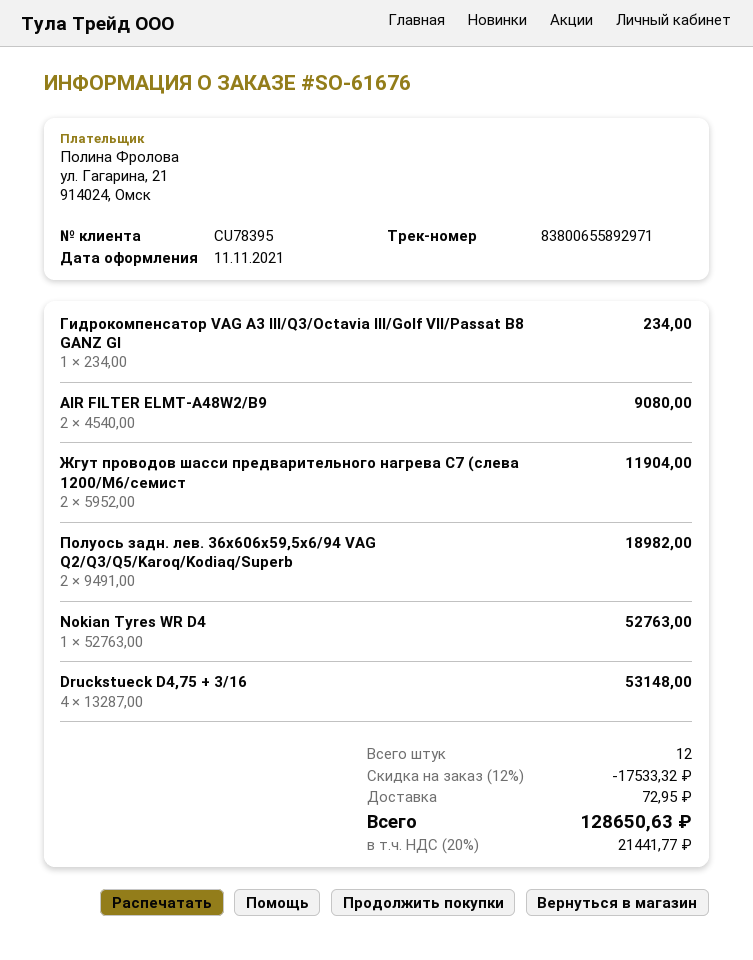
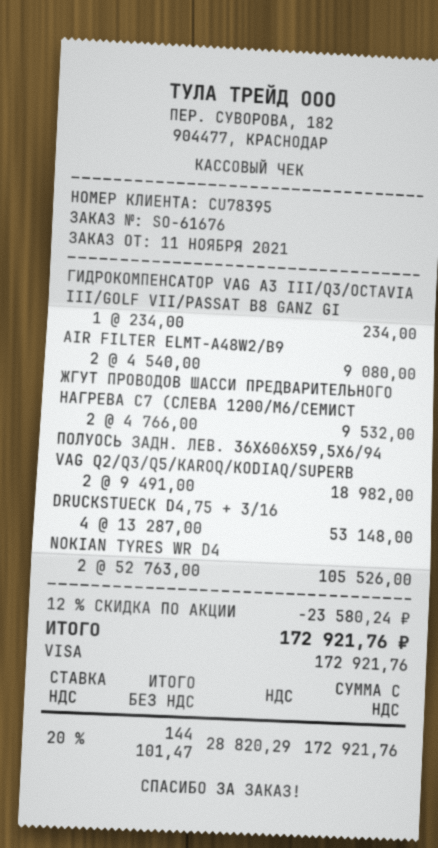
Жгут проводов шасси предварительного нагрева C7 (слева 1200/M6/семист: 2 x 5952.00 = 11904.00 -> 2 x 4766.00 = 9532.00
Nokian Tyres WR D4: 1 x 52763.00 = 52763.00 -> 2 x 52763.00 = 105526.00
discount: 12% = 17533.32 -> 12% = 23580.24
shipping: 72.95 -> none
tax: 20% = 21441.77 -> 20% = 28820.29
total: 128650.63 -> 172921.76

